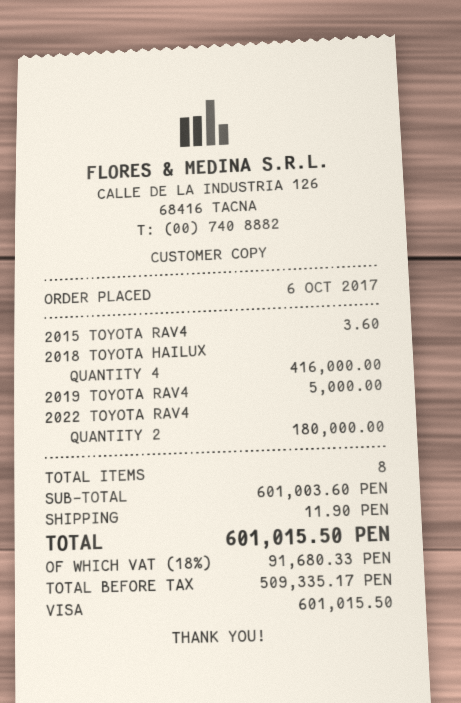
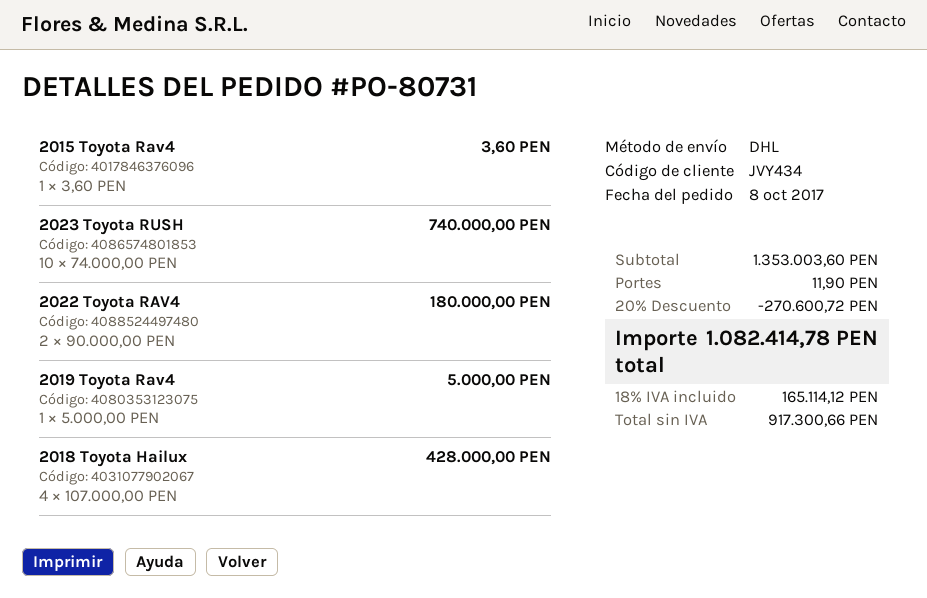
order date: 2017-10-06 -> 2017-10-08
2018 TOYOTA HAILUX: 4 for 416000.00 -> 4 for 428000.00
2023 Toyota RUSH: none -> 10 for 740000.00
subtotal: 601003.60 -> 1353003.60
discount: none -> 20% = 270600.72
net: 509335.17 -> 917300.66
tax: 18% = 91680.33 -> 18% = 165114.12
total: 601015.50 -> 1082414.78

